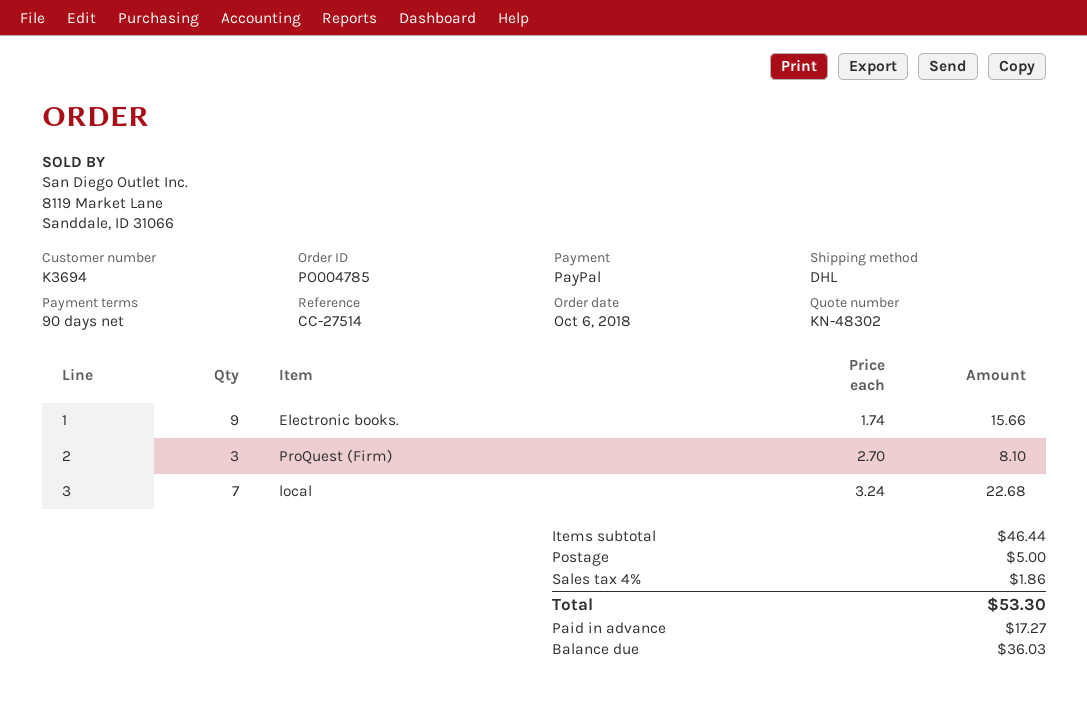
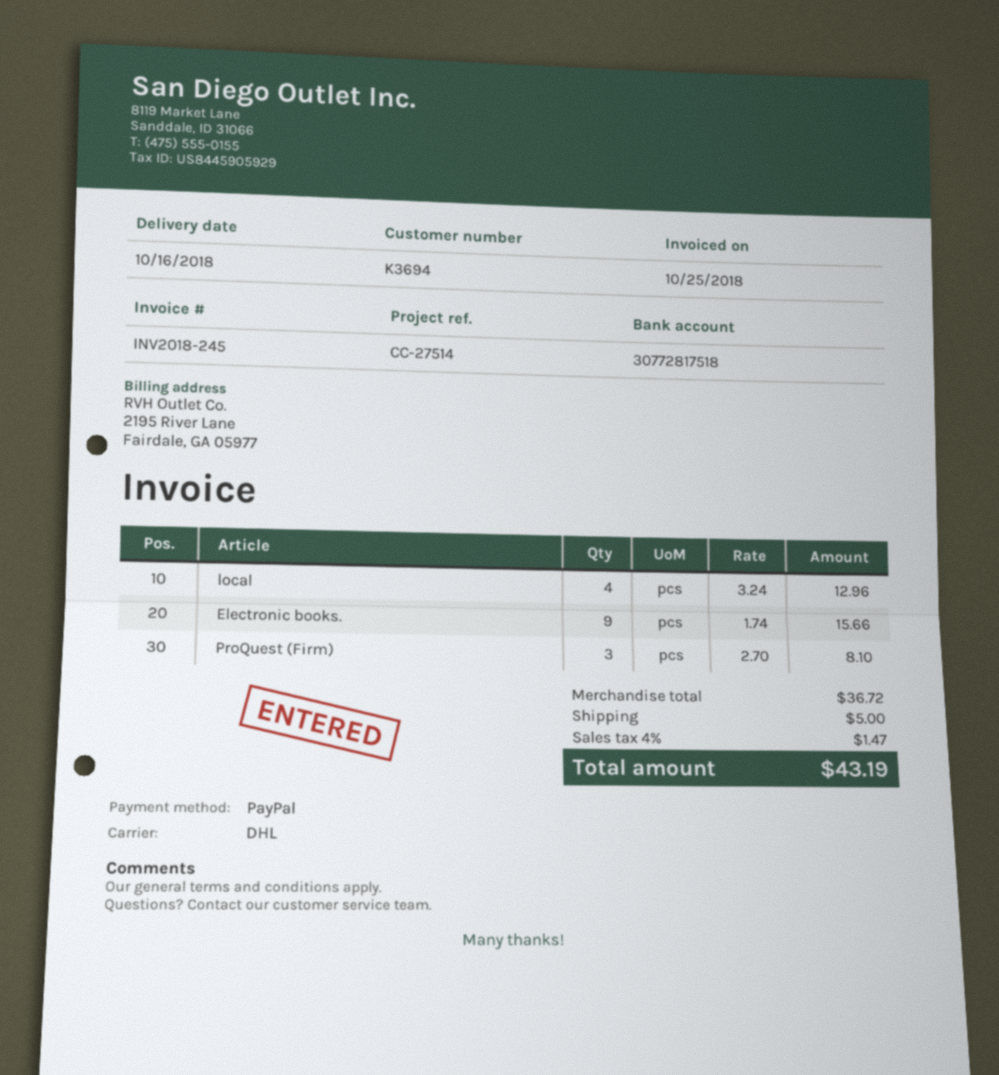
local: 7 x 3.24 = 22.68 -> 4 x 3.24 = 12.96
subtotal: 46.44 -> 36.72
tax: 4% = 1.86 -> 4% = 1.47
total: 53.30 -> 43.19

